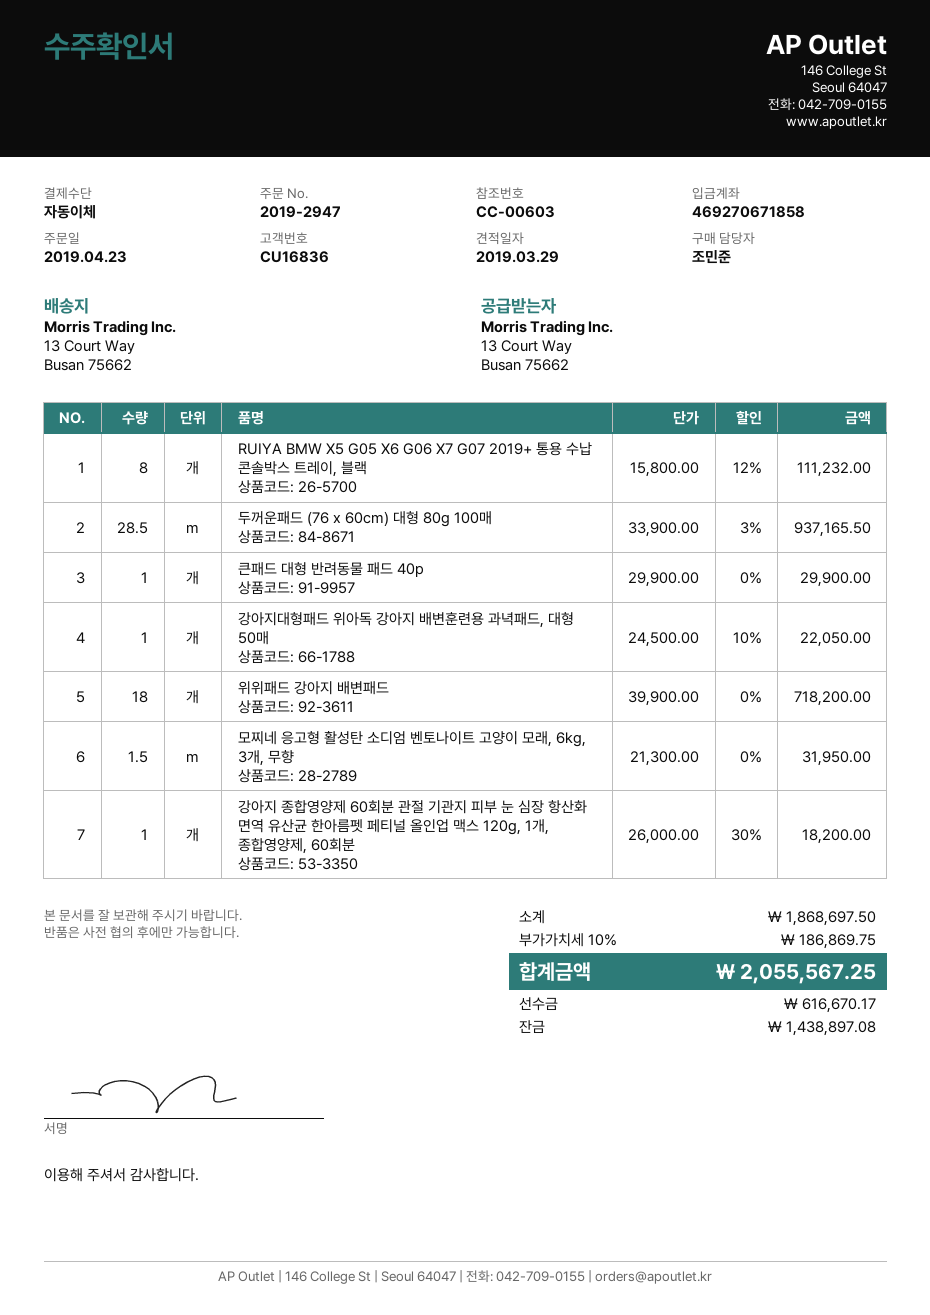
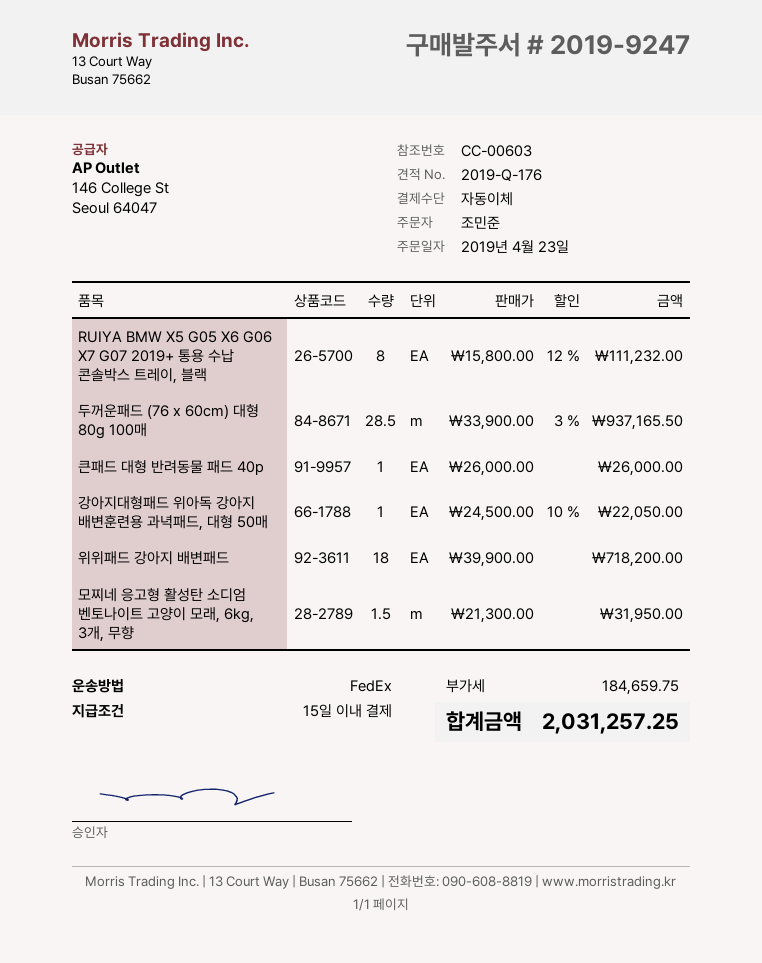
order number: 2019-2947 -> 2019-9247
큰패드 대형 반려동물 패드 40p: 1 x 29900.00 = 29900.00 -> 1 x 26000.00 = 26000.00
강아지 종합영양제 60회분 관절 기관지 피부 눈 심장 항산화 면역 유산균 한아름펫 페티널 올인업 맥스 120g, 1개, 종합영양제, 60회분: 1 x 26000.00 - 30% = 18200.00 -> none
tax: 186869.75 -> 184659.75
total: 2055567.25 -> 2031257.25

